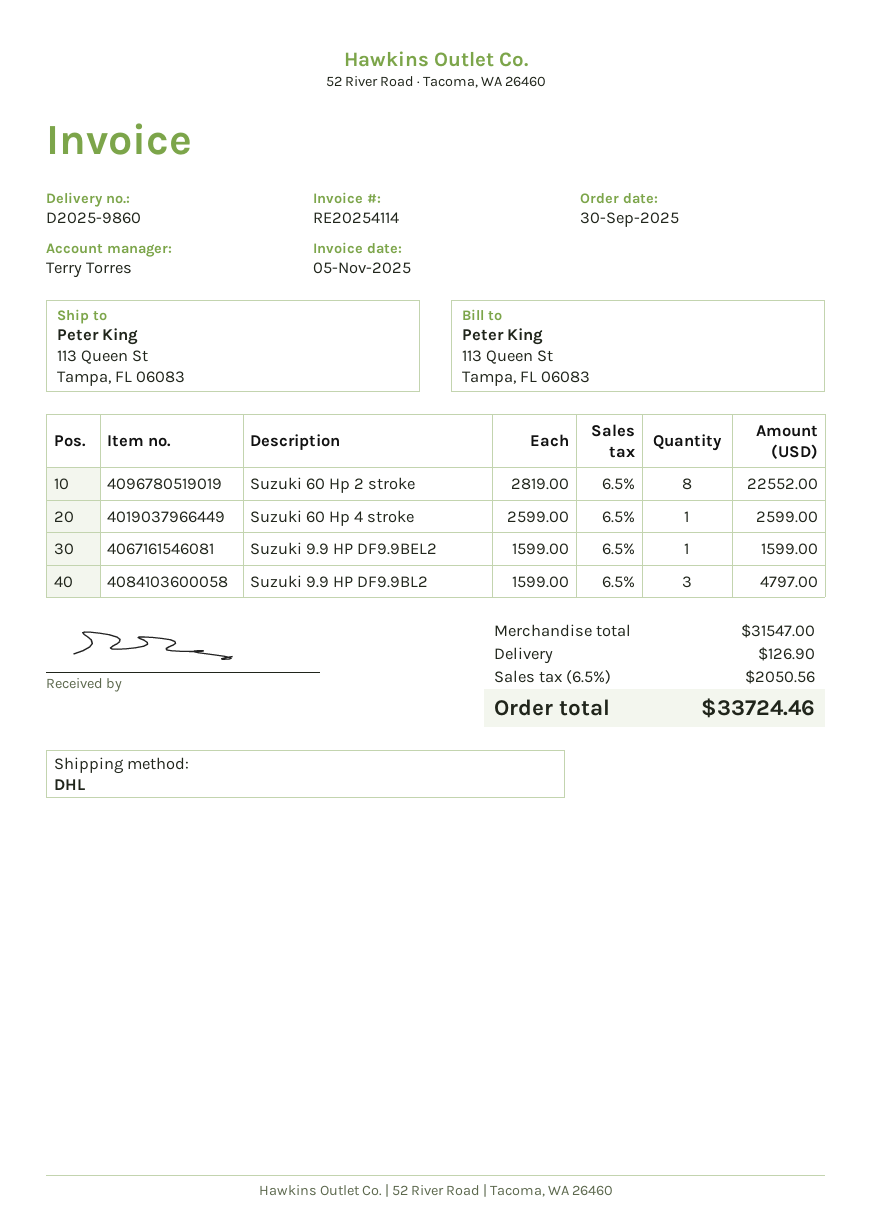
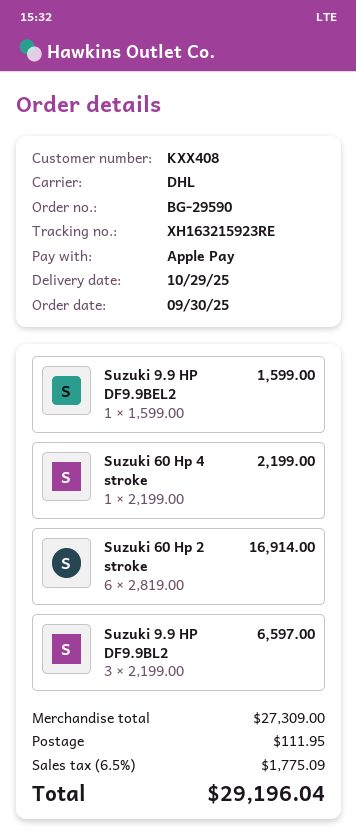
Suzuki 60 Hp 2 stroke: 8 x 2819.00 = 22552.00 -> 6 x 2819.00 = 16914.00
Suzuki 60 Hp 4 stroke: 1 x 2599.00 = 2599.00 -> 1 x 2199.00 = 2199.00
Suzuki 9.9 HP DF9.9BL2: 3 x 1599.00 = 4797.00 -> 3 x 2199.00 = 6597.00
subtotal: 31547.00 -> 27309.00
shipping: 126.90 -> 111.95
tax: 6.5% = 2050.56 -> 6.5% = 1775.09
total: 33724.46 -> 29196.04

